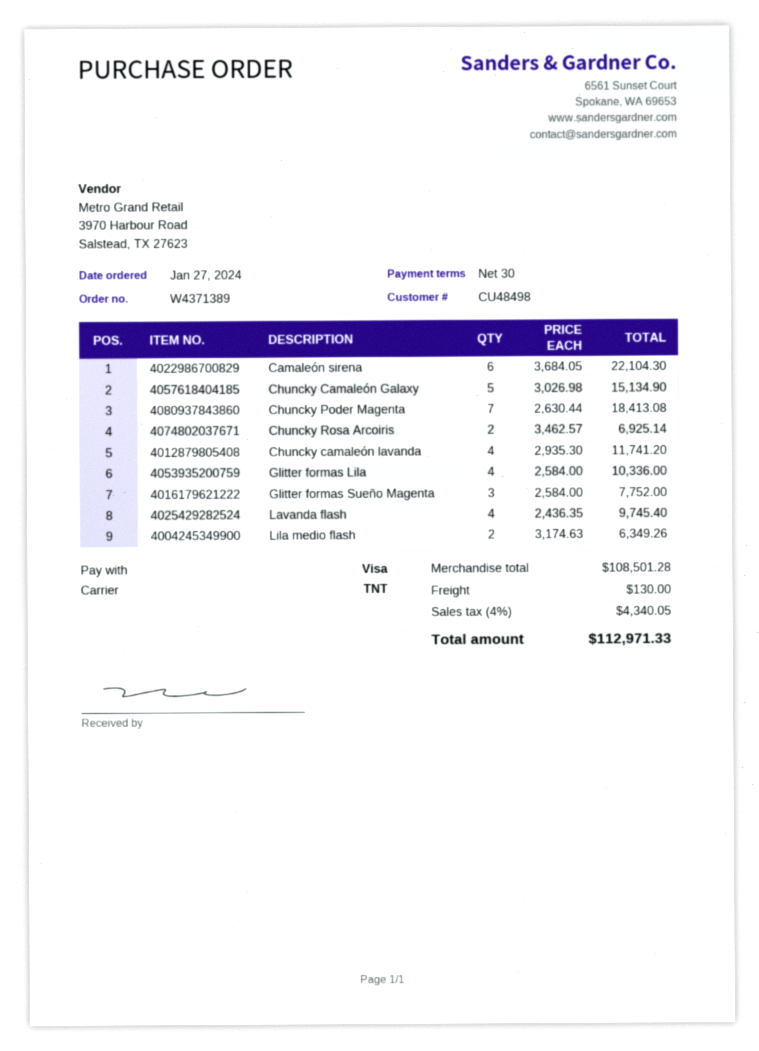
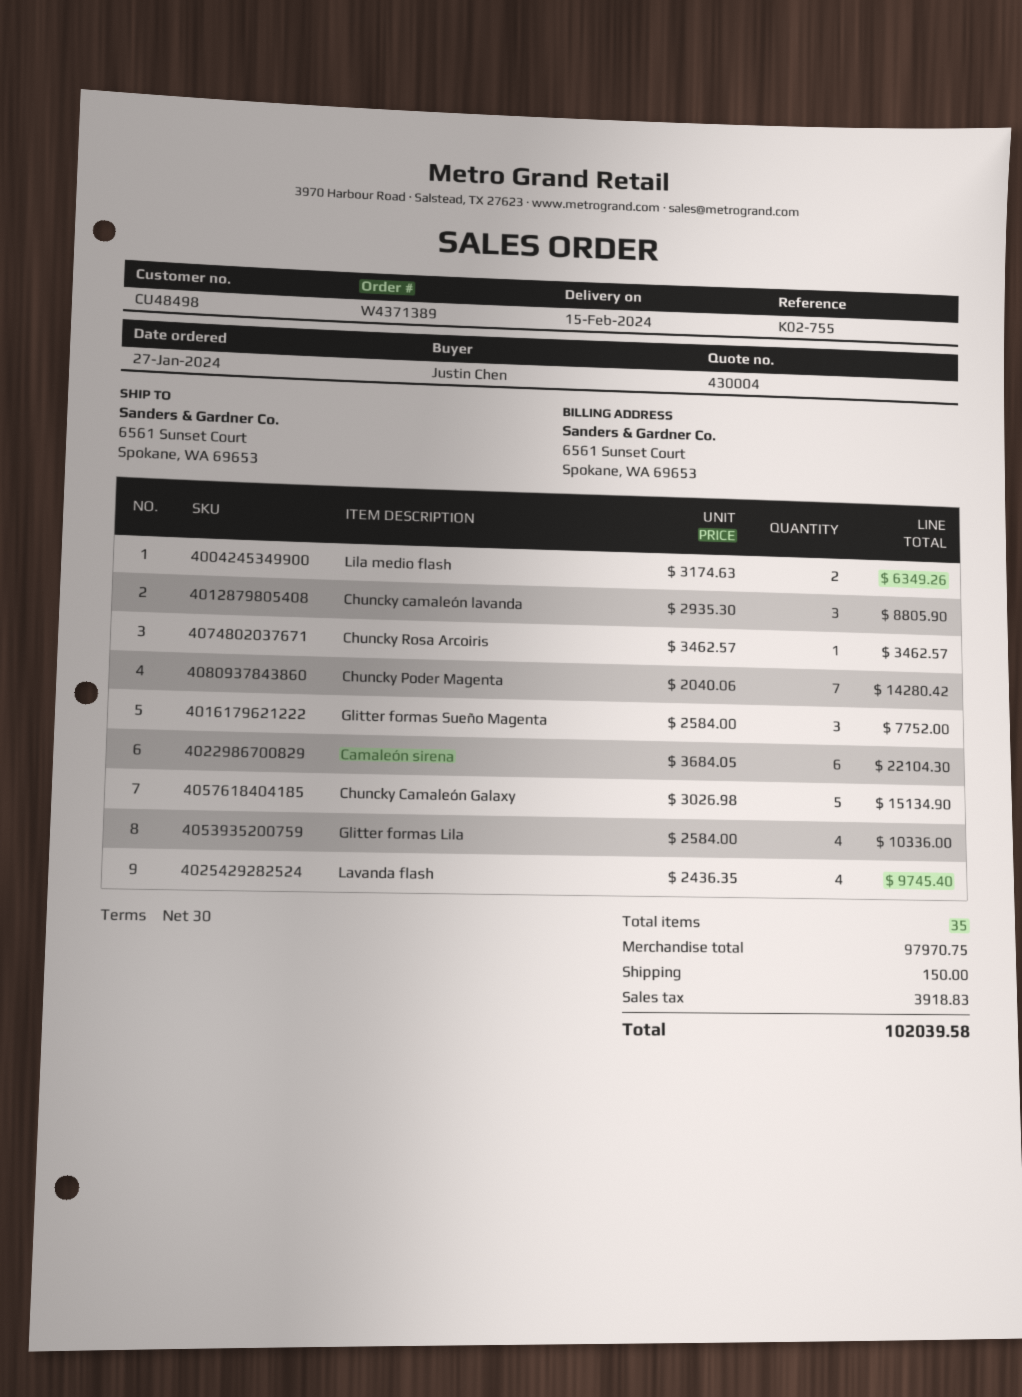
Chuncky Poder Magenta: 7 x 2630.44 = 18413.08 -> 7 x 2040.06 = 14280.42
Chuncky Rosa Arcoiris: 2 x 3462.57 = 6925.14 -> 1 x 3462.57 = 3462.57
Chuncky camaleón lavanda: 4 x 2935.30 = 11741.20 -> 3 x 2935.30 = 8805.90
subtotal: 108501.28 -> 97970.75
shipping: 130.00 -> 150.00
tax: 4340.05 -> 3918.83
total: 112971.33 -> 102039.58

